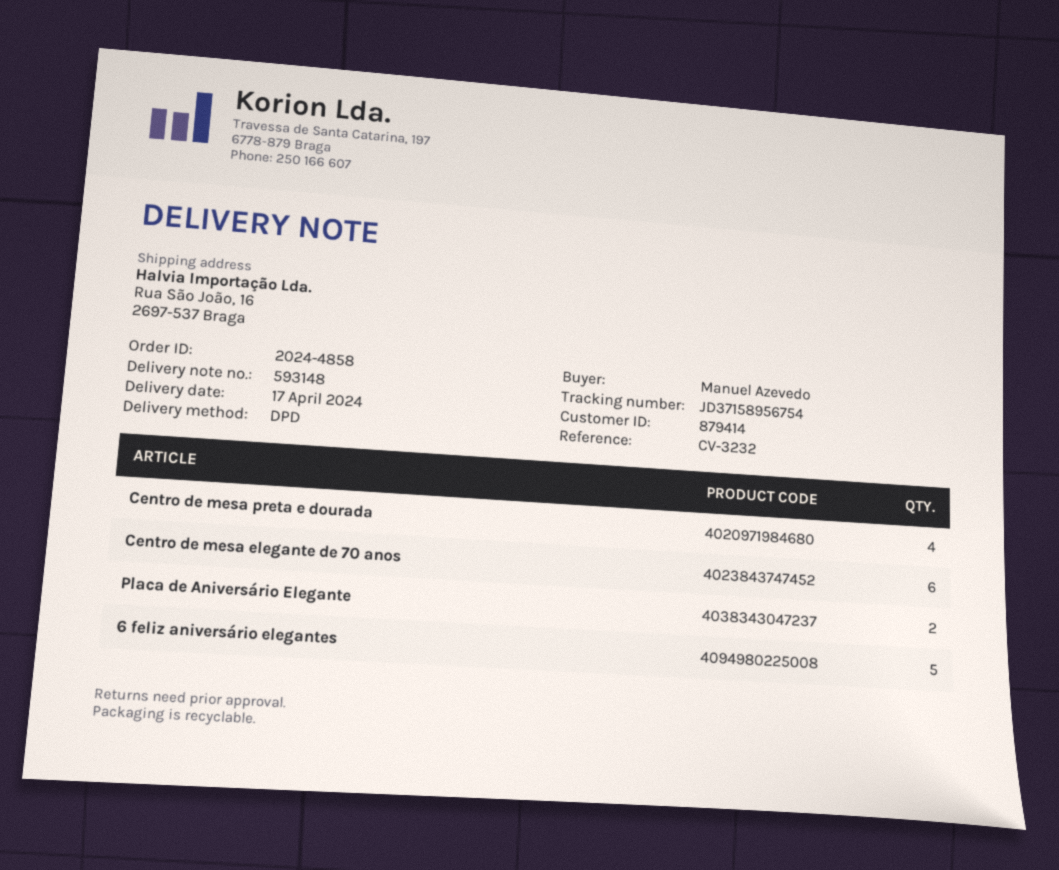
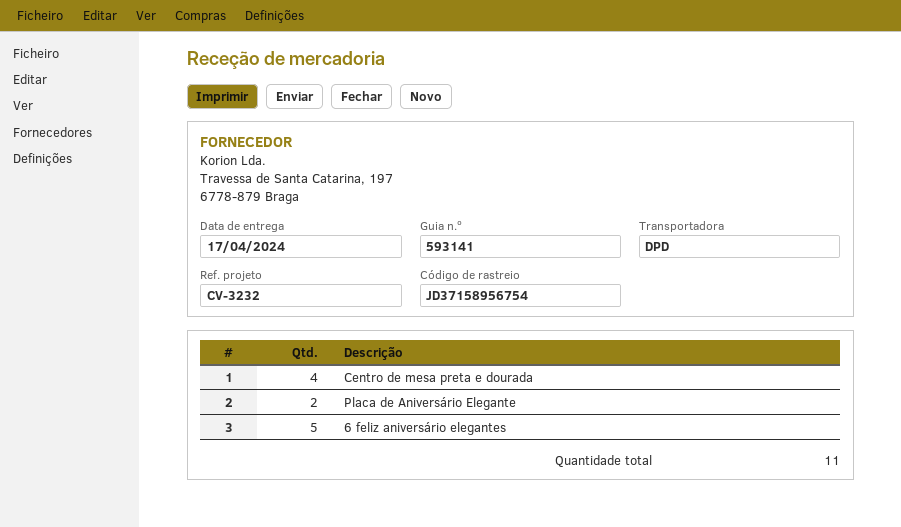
delivery note number: 593148 -> 593141
Centro de mesa elegante de 70 anos: 6 -> none

